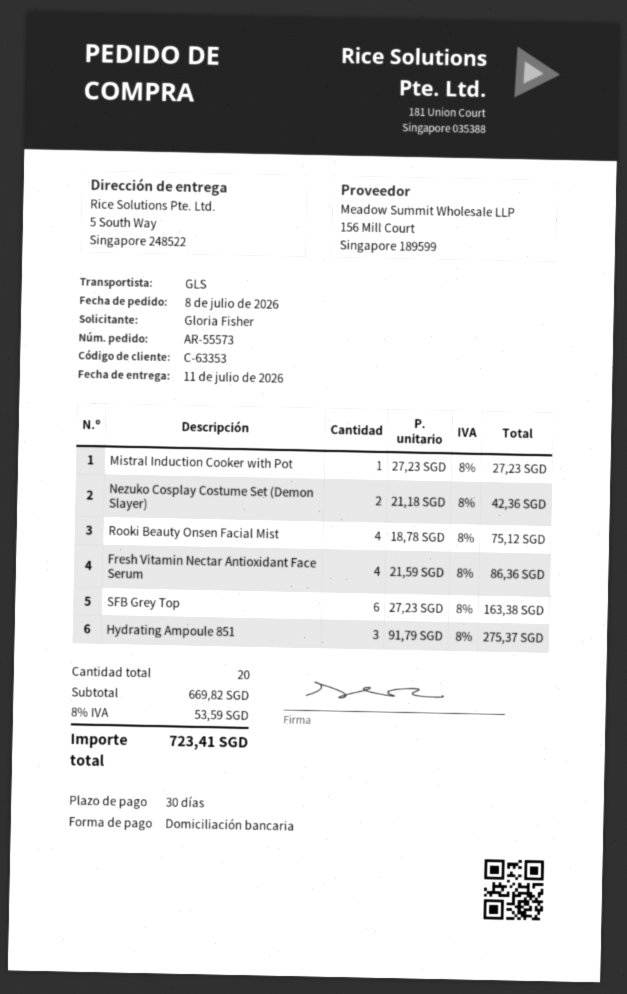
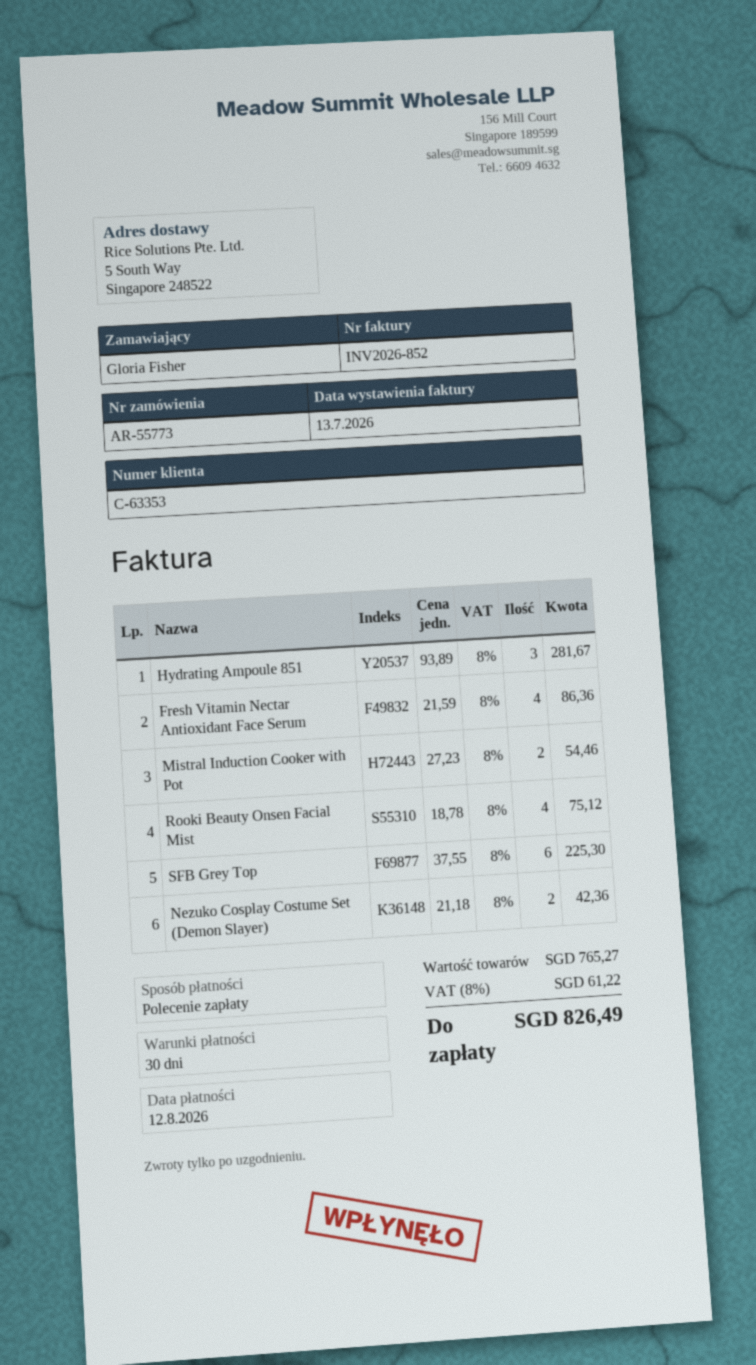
order number: AR-55573 -> AR-55773
Mistral Induction Cooker with Pot: 1 x 27.23 = 27.23 -> 2 x 27.23 = 54.46
SFB Grey Top: 6 x 27.23 = 163.38 -> 6 x 37.55 = 225.30
Hydrating Ampoule 851: 3 x 91.79 = 275.37 -> 3 x 93.89 = 281.67
subtotal: 669.82 -> 765.27
tax: 8% = 53.59 -> 8% = 61.22
total: 723.41 -> 826.49

